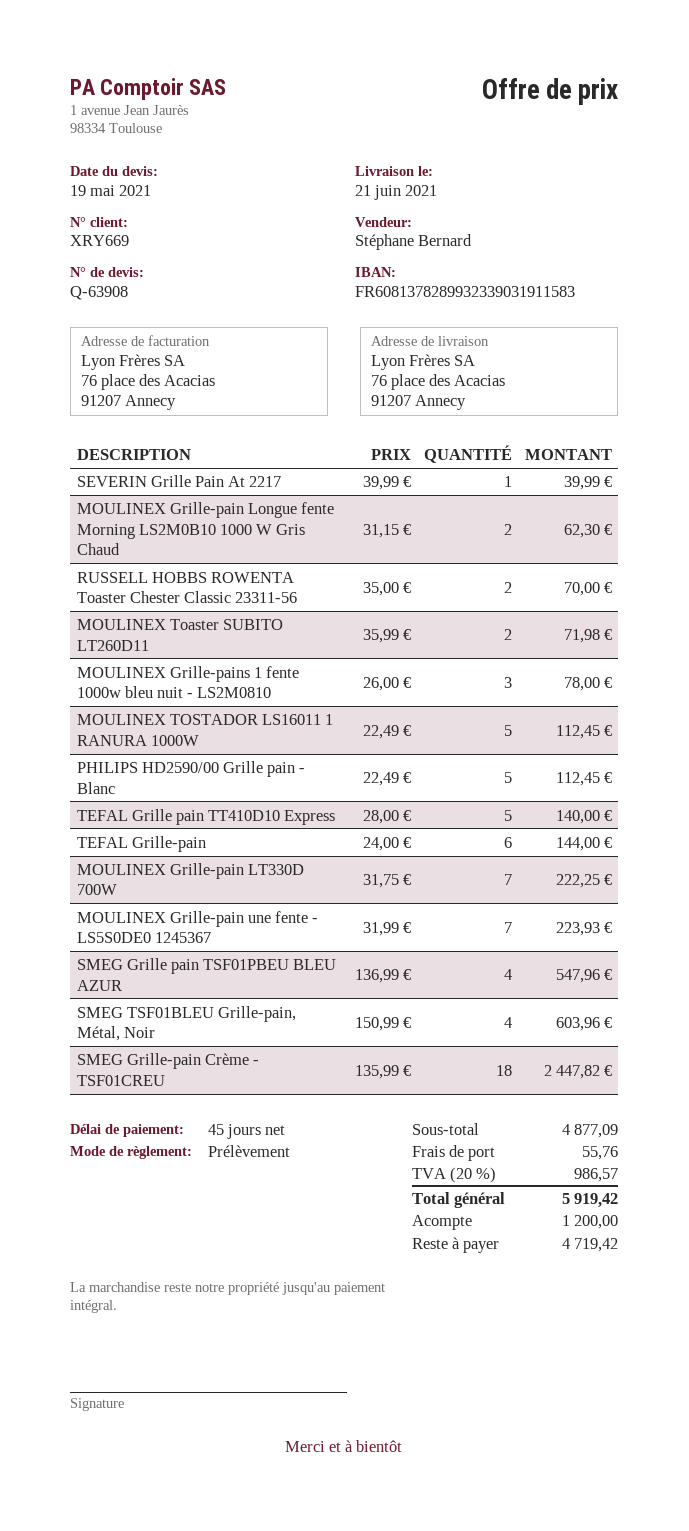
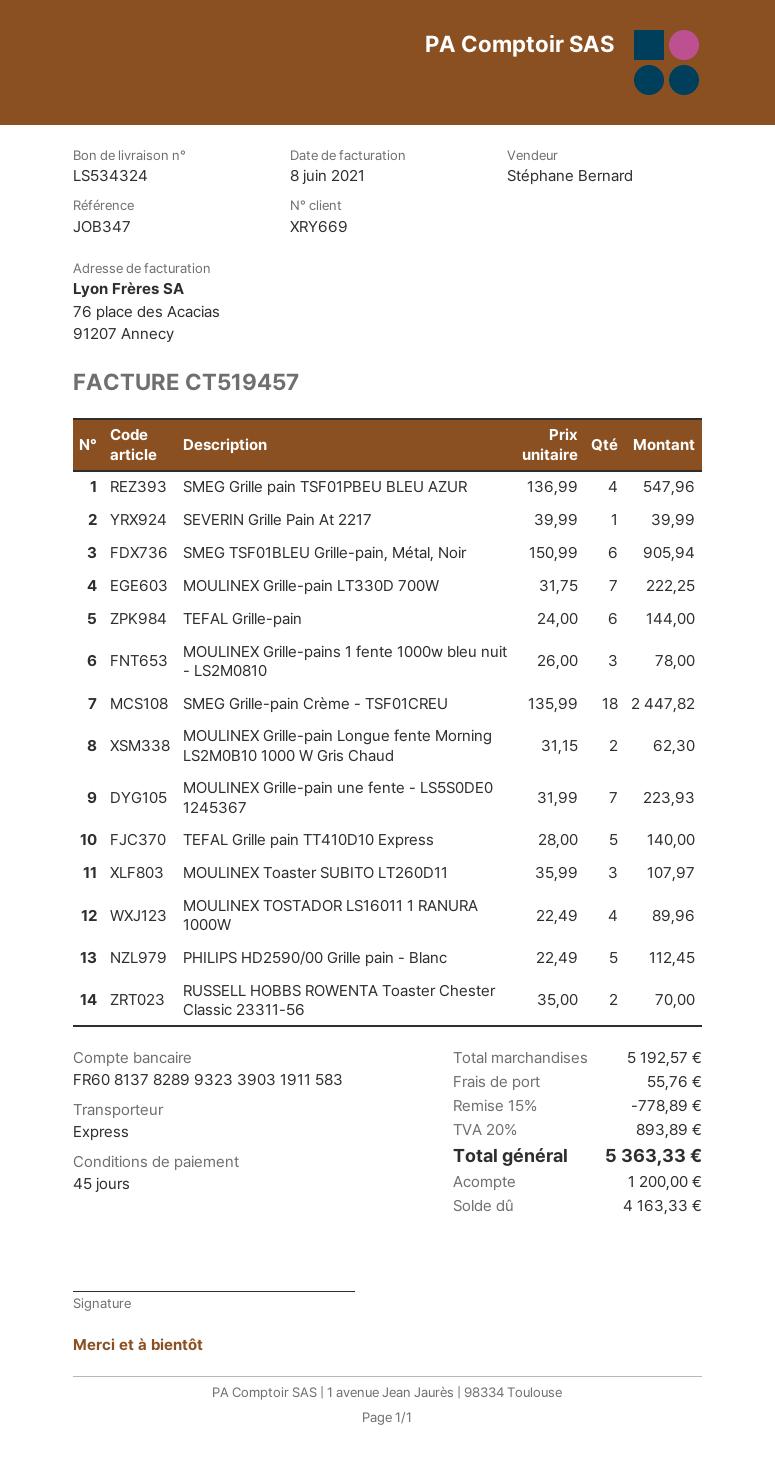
MOULINEX Toaster SUBITO LT260D11: 2 x 35.99 = 71.98 -> 3 x 35.99 = 107.97
MOULINEX TOSTADOR LS16011 1 RANURA 1000W: 5 x 22.49 = 112.45 -> 4 x 22.49 = 89.96
SMEG TSF01BLEU Grille-pain, Métal, Noir: 4 x 150.99 = 603.96 -> 6 x 150.99 = 905.94
subtotal: 4877.09 -> 5192.57
discount: none -> 15% = 778.89
tax: 20% = 986.57 -> 20% = 893.89
total: 5919.42 -> 5363.33
balance: 4719.42 -> 4163.33

